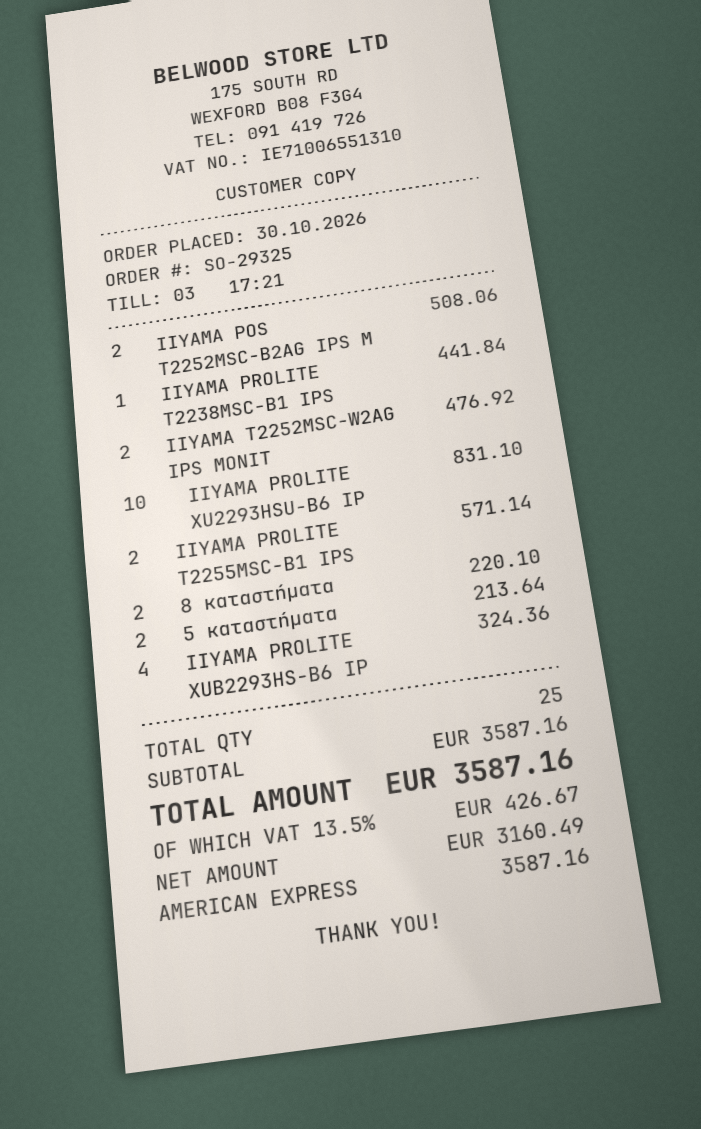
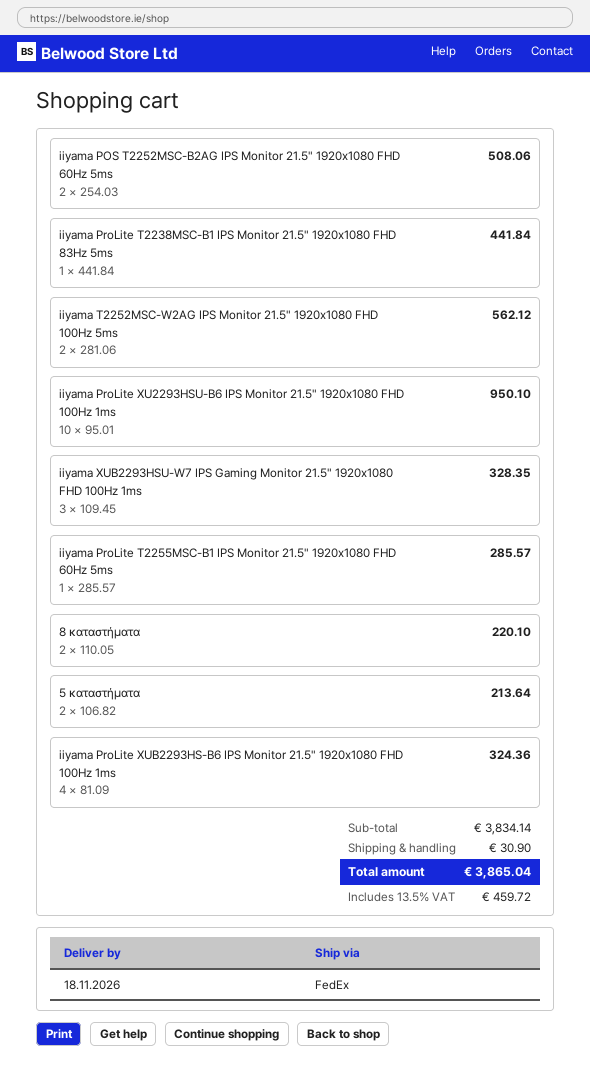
IIYAMA T2252MSC-W2AG IPS MONIT: 2 for 476.92 -> 2 for 562.12
IIYAMA PROLITE XU2293HSU-B6 IP: 10 for 831.10 -> 10 for 950.10
IIYAMA PROLITE T2255MSC-B1 IPS: 2 for 571.14 -> 1 for 285.57
iiyama XUB2293HSU-W7 IPS Gaming Monitor 21.5" 1920x1080 FHD 100Hz 1ms: none -> 3 for 328.35
subtotal: 3587.16 -> 3834.14
shipping: none -> 30.90
tax: 13.5% = 426.67 -> 13.5% = 459.72
total: 3587.16 -> 3865.04

